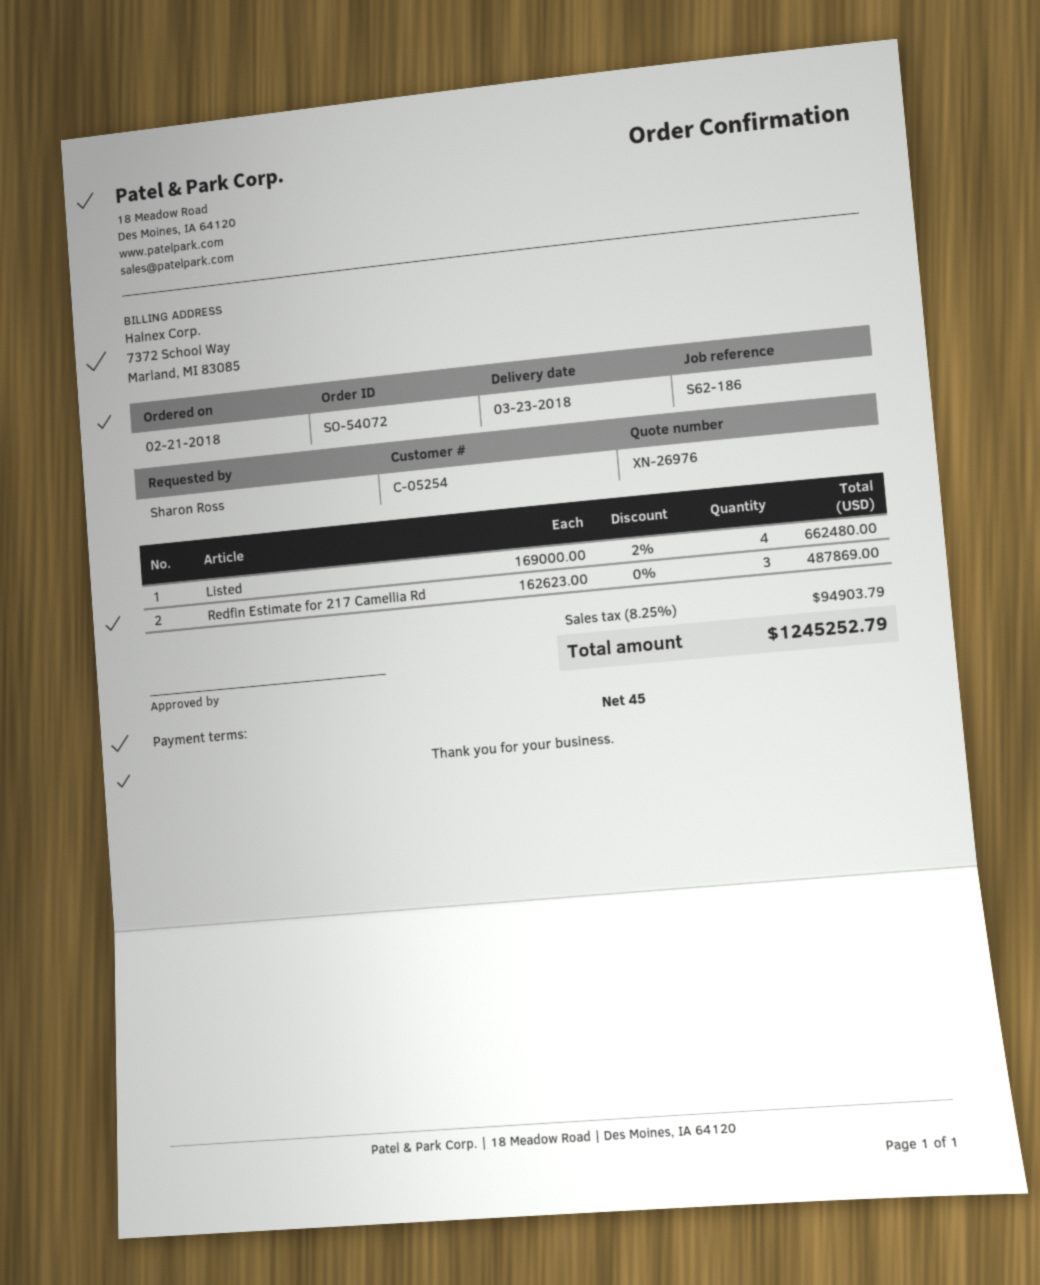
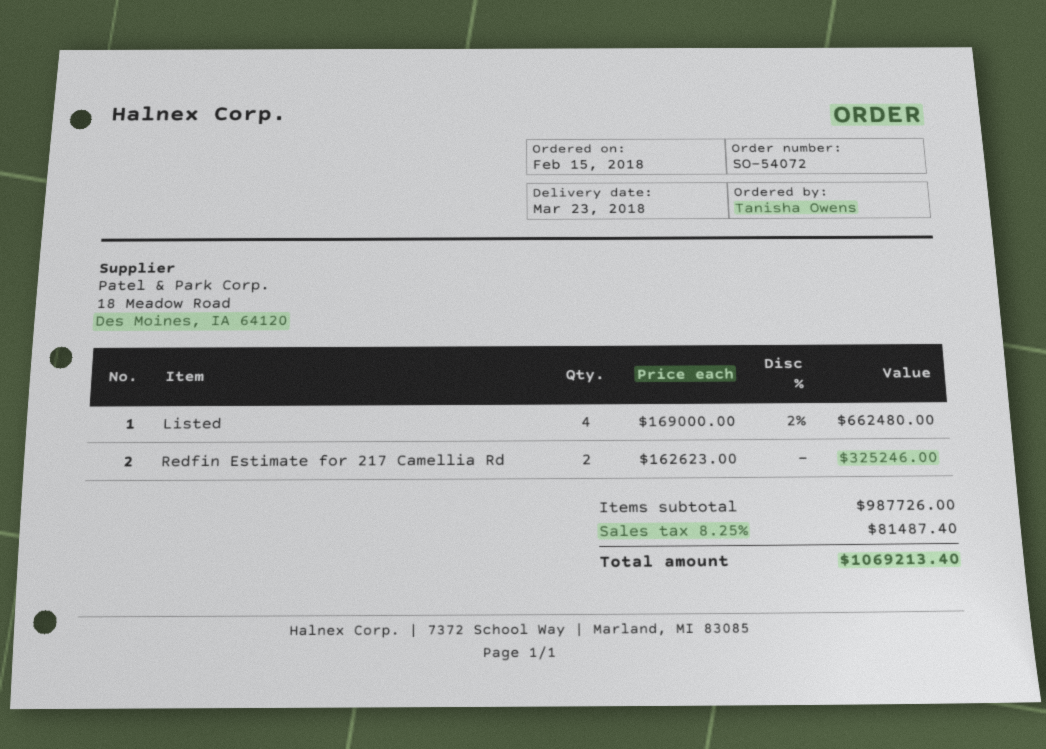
order date: 2018-02-21 -> 2018-02-15
ordered by: Sharon Ross -> Tanisha Owens
Redfin Estimate for 217 Camellia Rd: 3 x 162623.00 = 487869.00 -> 2 x 162623.00 = 325246.00
tax: 8.25% = 94903.79 -> 8.25% = 81487.40
total: 1245252.79 -> 1069213.40

